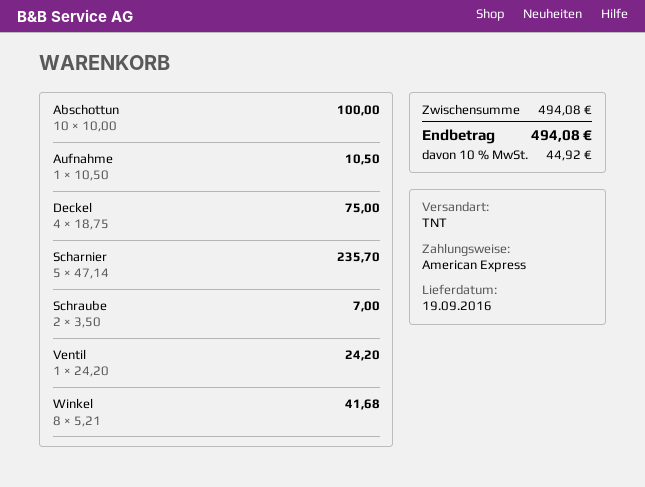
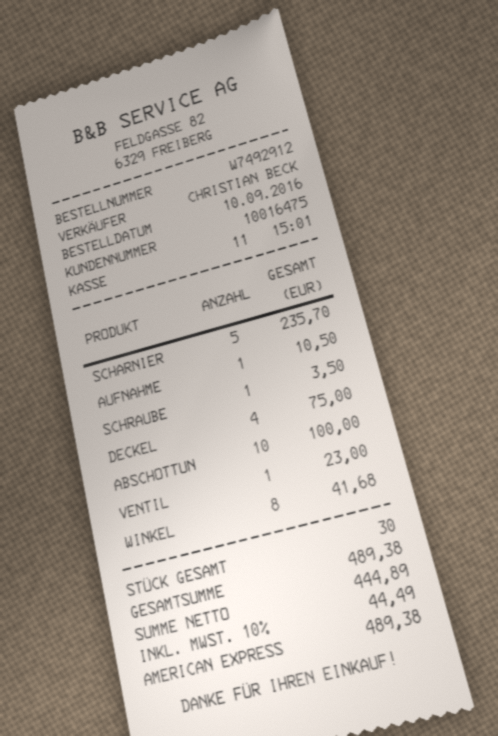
Schraube: 2 for 7.00 -> 1 for 3.50
Ventil: 1 for 24.20 -> 1 for 23.00
tax: 10% = 44.92 -> 10% = 44.49
total: 494.08 -> 489.38

